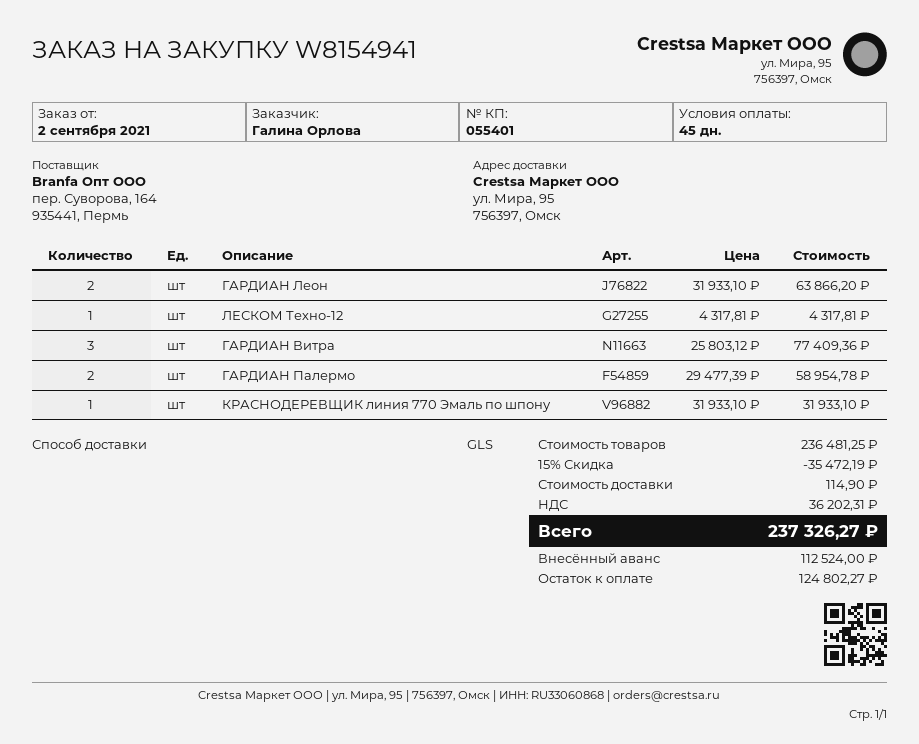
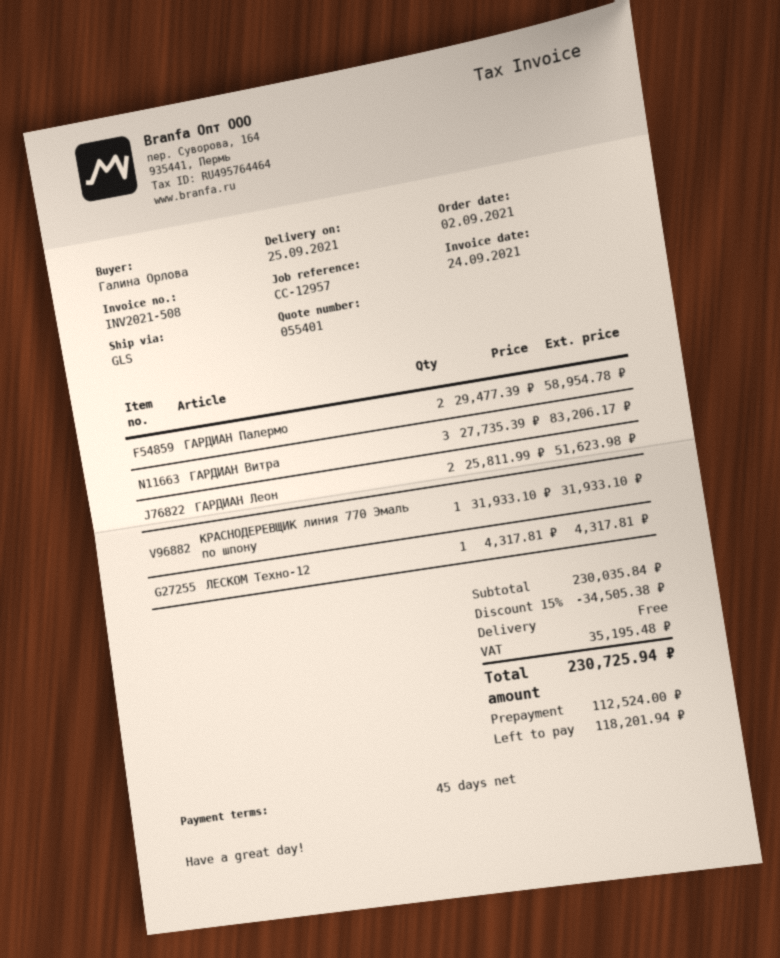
ГАРДИАН Леон: 2 x 31933.10 = 63866.20 -> 2 x 25811.99 = 51623.98
ГАРДИАН Витра: 3 x 25803.12 = 77409.36 -> 3 x 27735.39 = 83206.17
subtotal: 236481.25 -> 230035.84
discount: 15% = 35472.19 -> 15% = 34505.38
shipping: 114.90 -> 0.00
tax: 36202.31 -> 35195.48
total: 237326.27 -> 230725.94
balance: 124802.27 -> 118201.94

